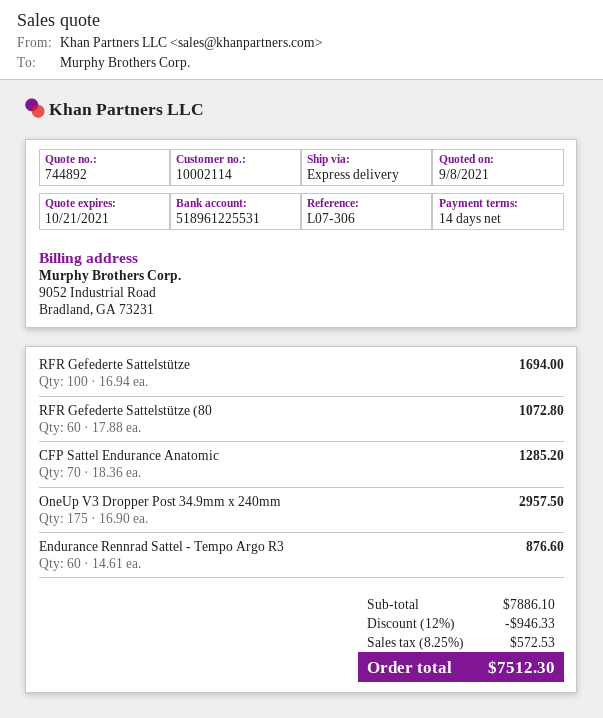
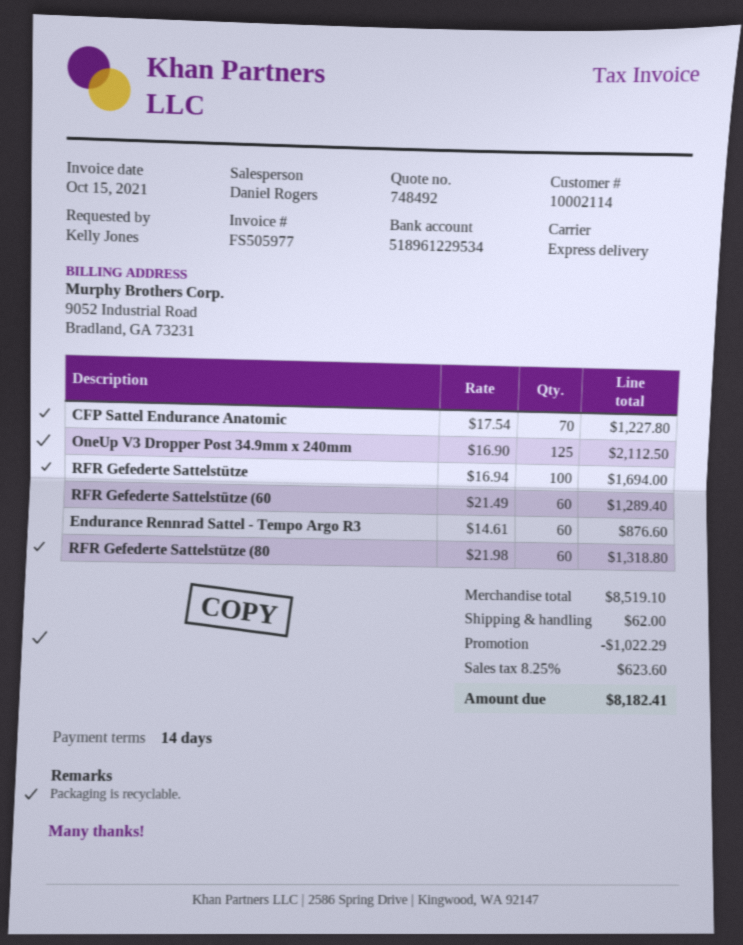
quote number: 744892 -> 748492
bank account: 518961225531 -> 518961229534
RFR Gefederte Sattelstütze (80: 60 x 17.88 = 1072.80 -> 60 x 21.98 = 1318.80
CFP Sattel Endurance Anatomic: 70 x 18.36 = 1285.20 -> 70 x 17.54 = 1227.80
OneUp V3 Dropper Post 34.9mm x 240mm: 175 x 16.90 = 2957.50 -> 125 x 16.90 = 2112.50
RFR Gefederte Sattelstütze (60: none -> 60 x 21.49 = 1289.40
subtotal: 7886.10 -> 8519.10
discount: 946.33 -> 1022.29
shipping: none -> 62.00
tax: 8.25% = 572.53 -> 8.25% = 623.60
total: 7512.30 -> 8182.41

